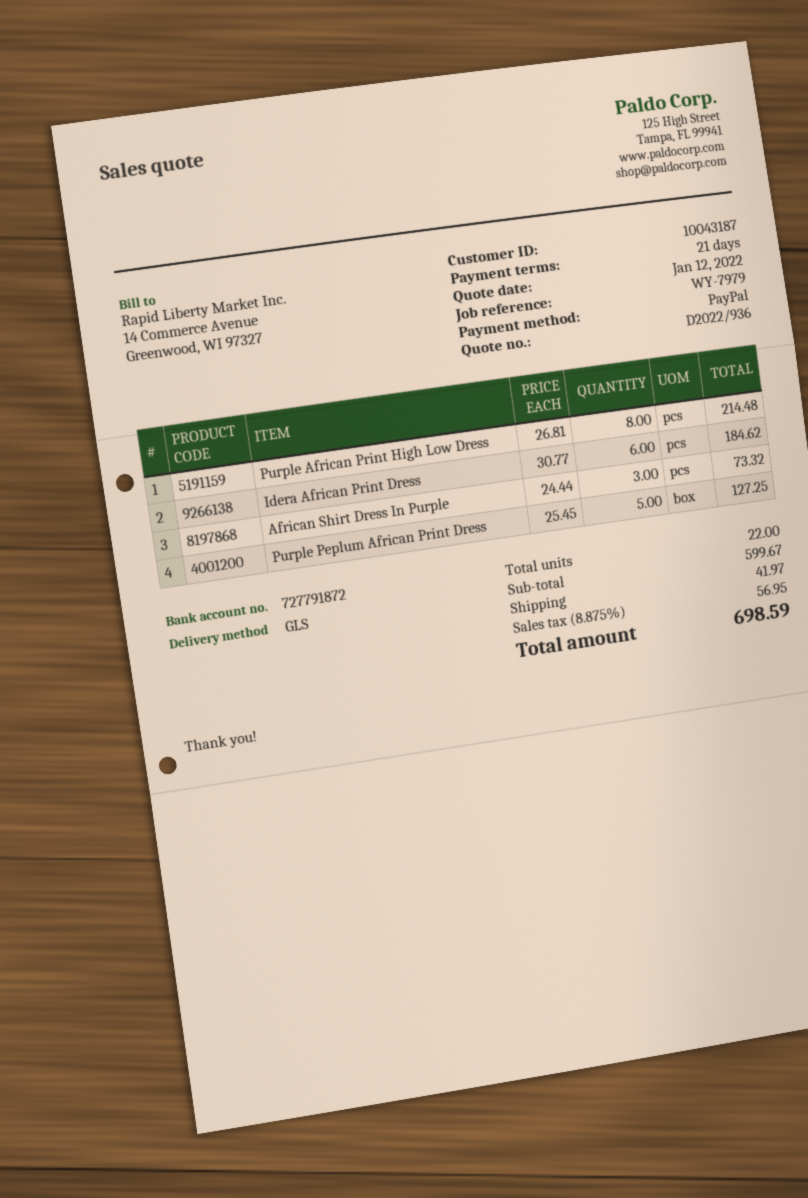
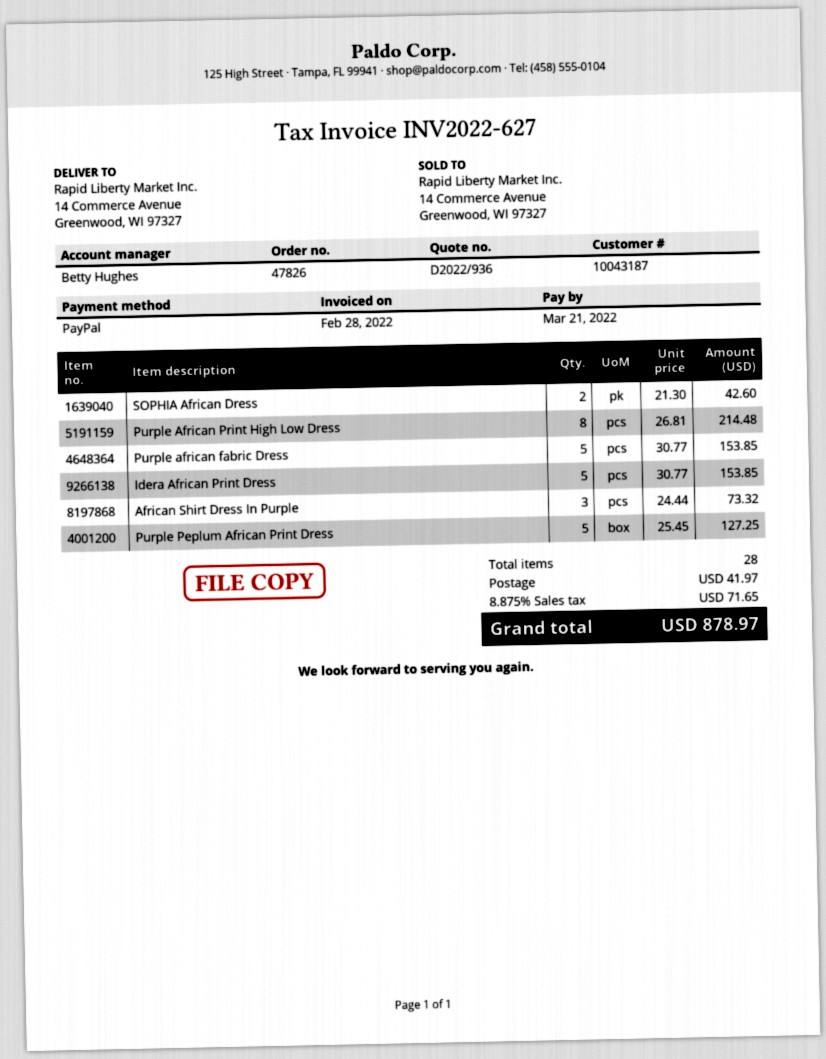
Idera African Print Dress: 6 x 30.77 = 184.62 -> 5 x 30.77 = 153.85
SOPHIA African Dress: none -> 2 x 21.30 = 42.60
Purple african fabric Dress: none -> 5 x 30.77 = 153.85
total quantity: 22 -> 28
tax: 8.875% = 56.95 -> 8.875% = 71.65
total: 698.59 -> 878.97

